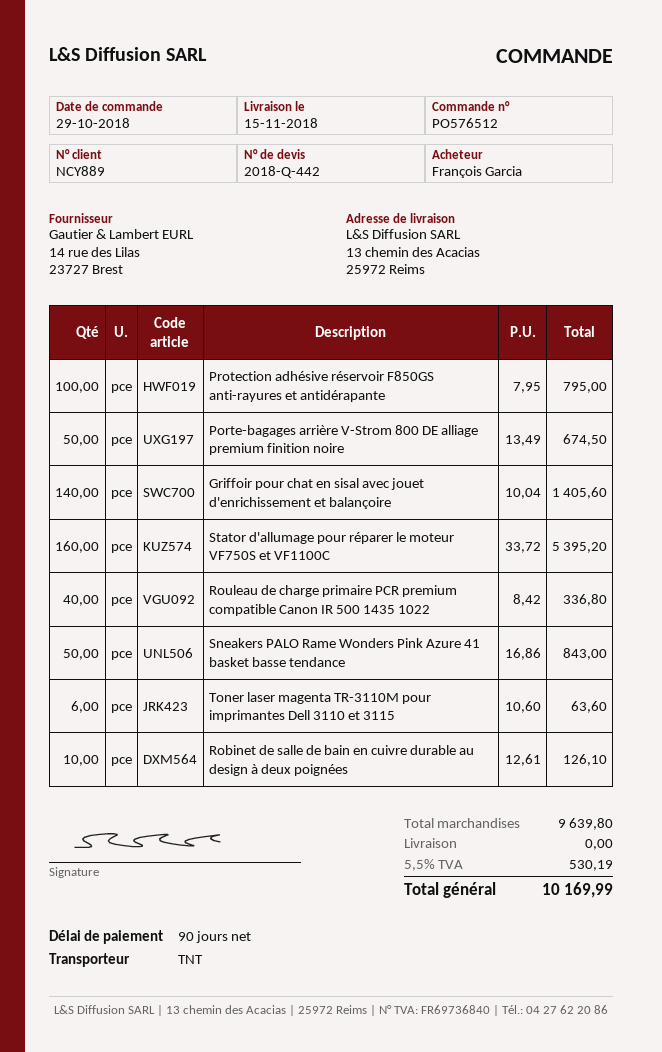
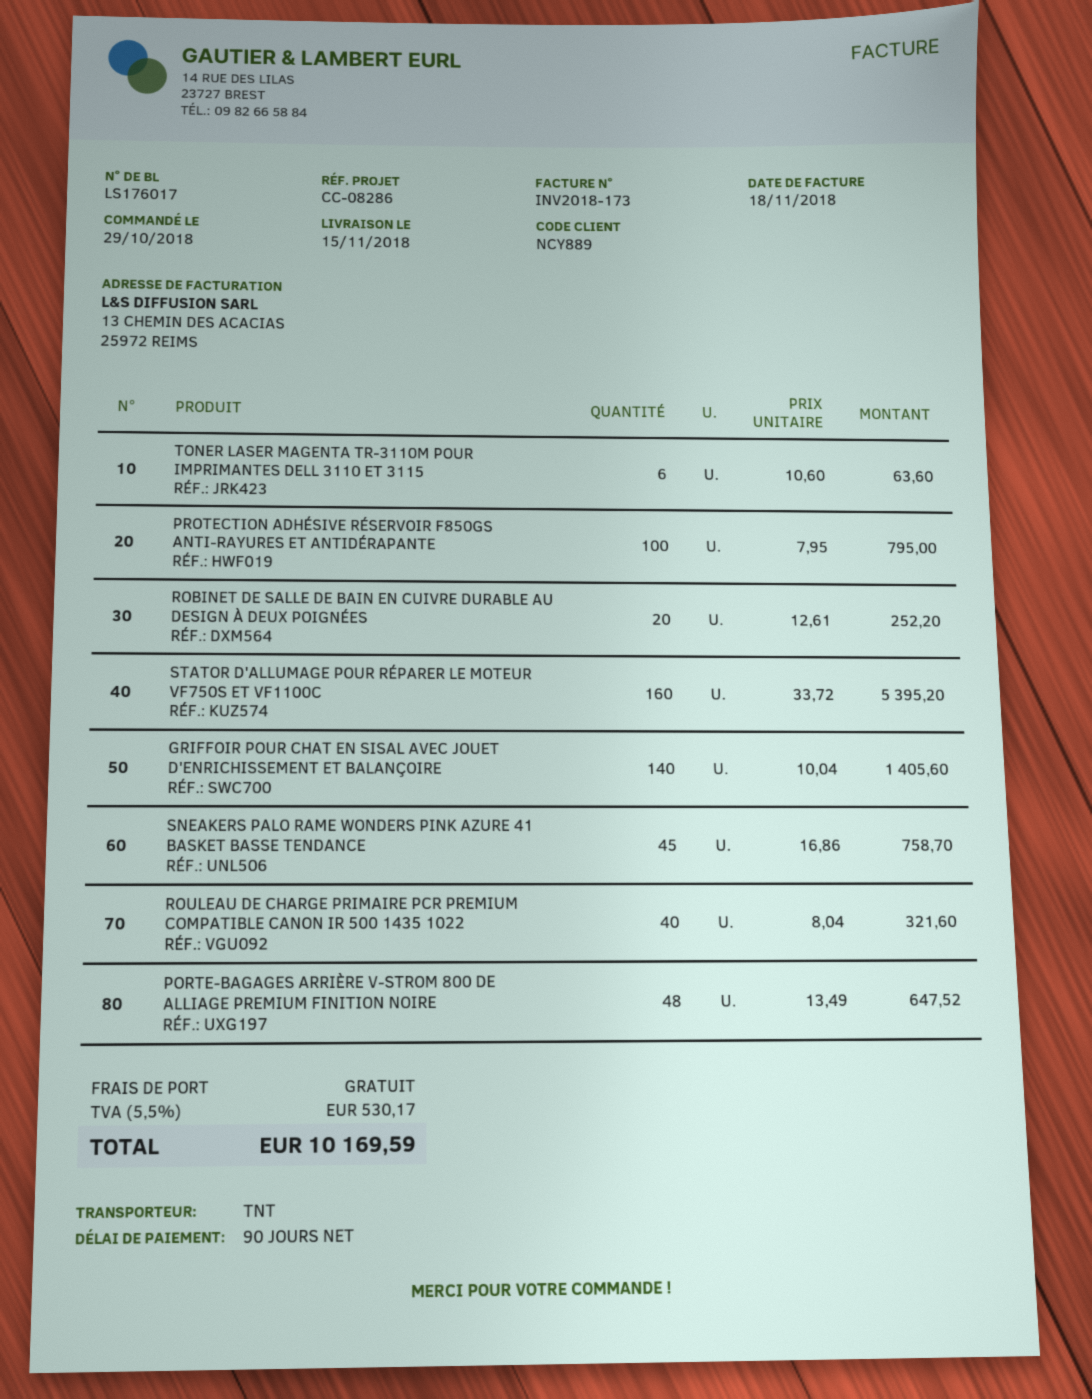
Porte-bagages arrière V-Strom 800 DE alliage premium finition noire: 50 x 13.49 = 674.50 -> 48 x 13.49 = 647.52
Rouleau de charge primaire PCR premium compatible Canon IR 500 1435 1022: 40 x 8.42 = 336.80 -> 40 x 8.04 = 321.60
Sneakers PALO Rame Wonders Pink Azure 41 basket basse tendance: 50 x 16.86 = 843.00 -> 45 x 16.86 = 758.70
Robinet de salle de bain en cuivre durable au design à deux poignées: 10 x 12.61 = 126.10 -> 20 x 12.61 = 252.20
tax: 5.5% = 530.19 -> 5.5% = 530.17
total: 10169.99 -> 10169.59

